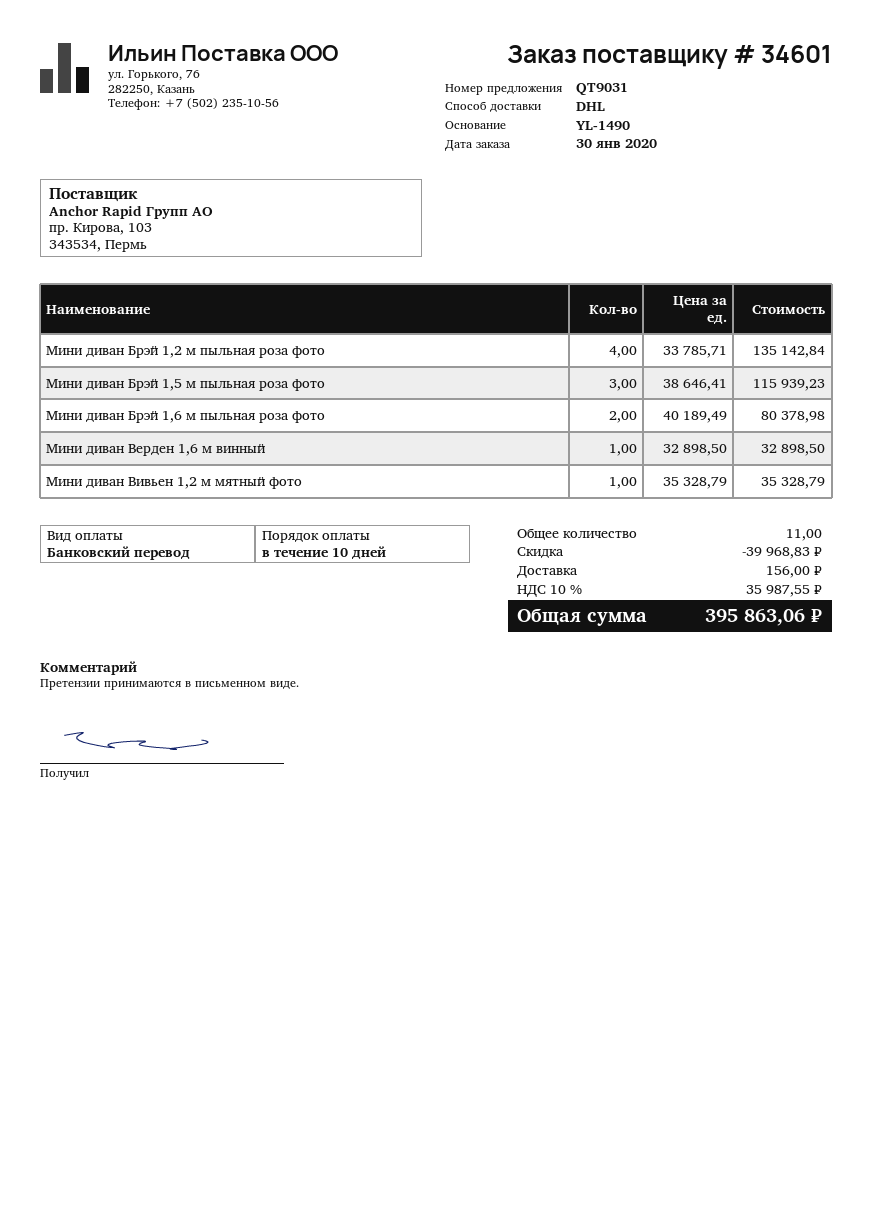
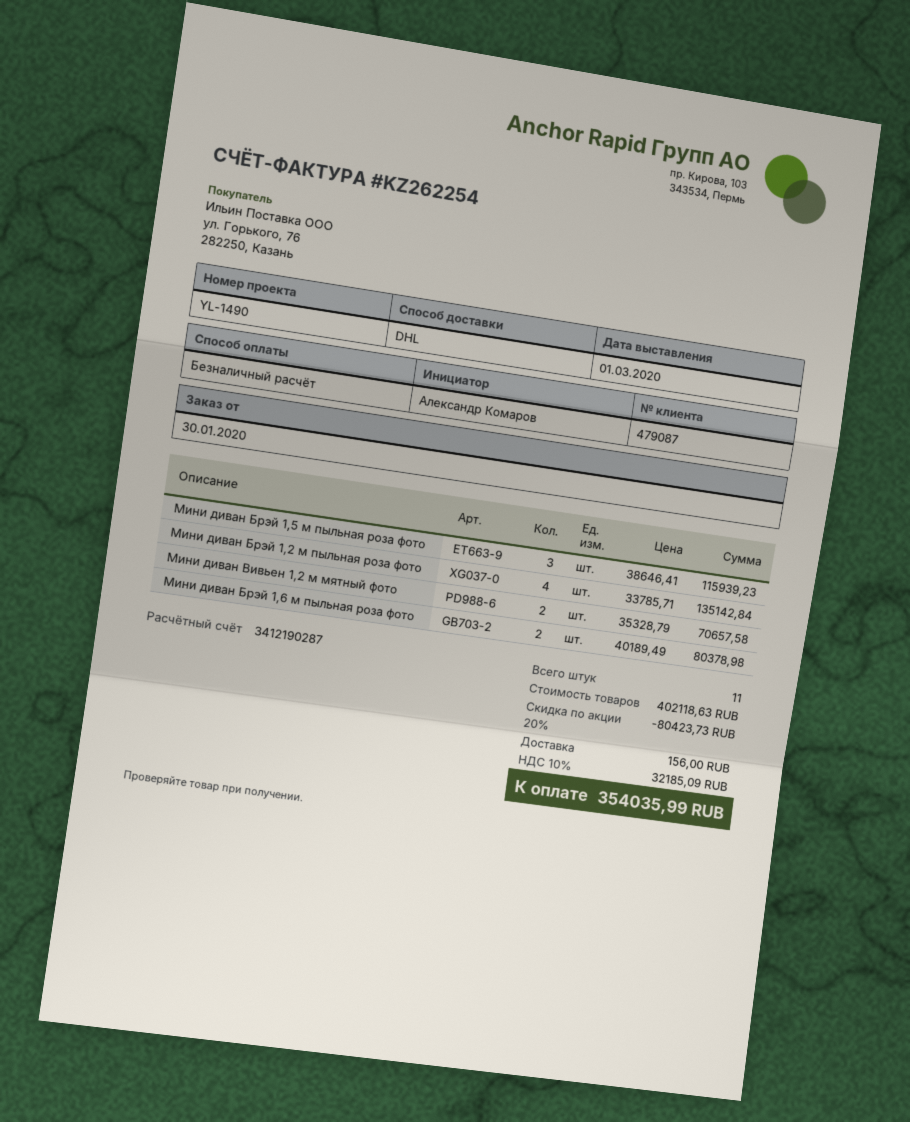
Мини диван Верден 1,6 м винный: 1 x 32898.50 = 32898.50 -> none
Мини диван Вивьен 1,2 м мятный фото: 1 x 35328.79 = 35328.79 -> 2 x 35328.79 = 70657.58
discount: 39968.83 -> 80423.73
tax: 10% = 35987.55 -> 10% = 32185.09
total: 395863.06 -> 354035.99

